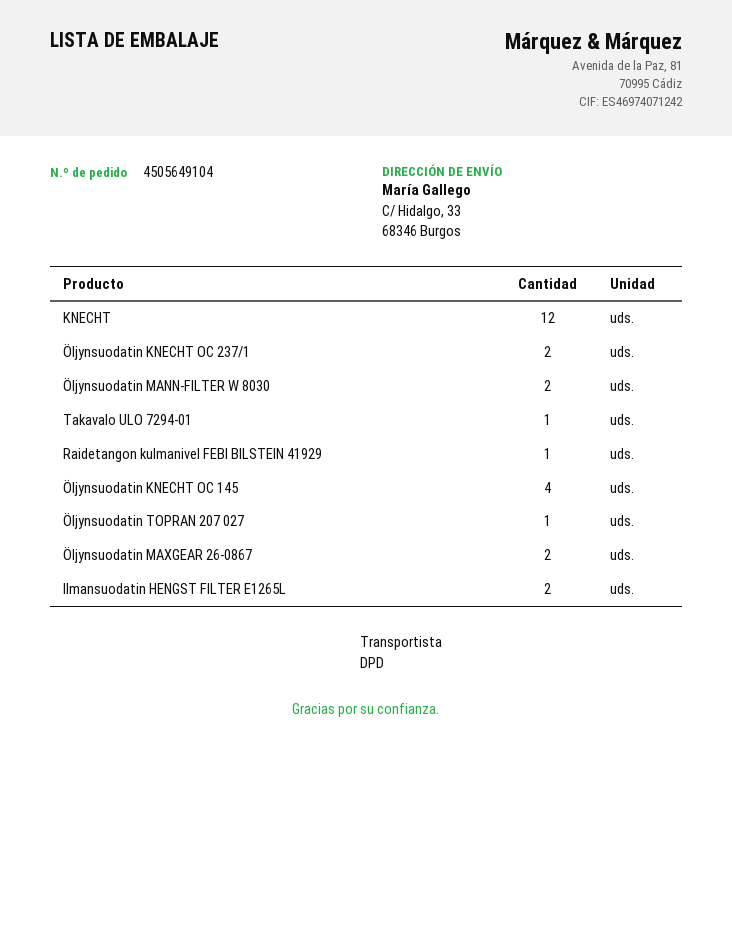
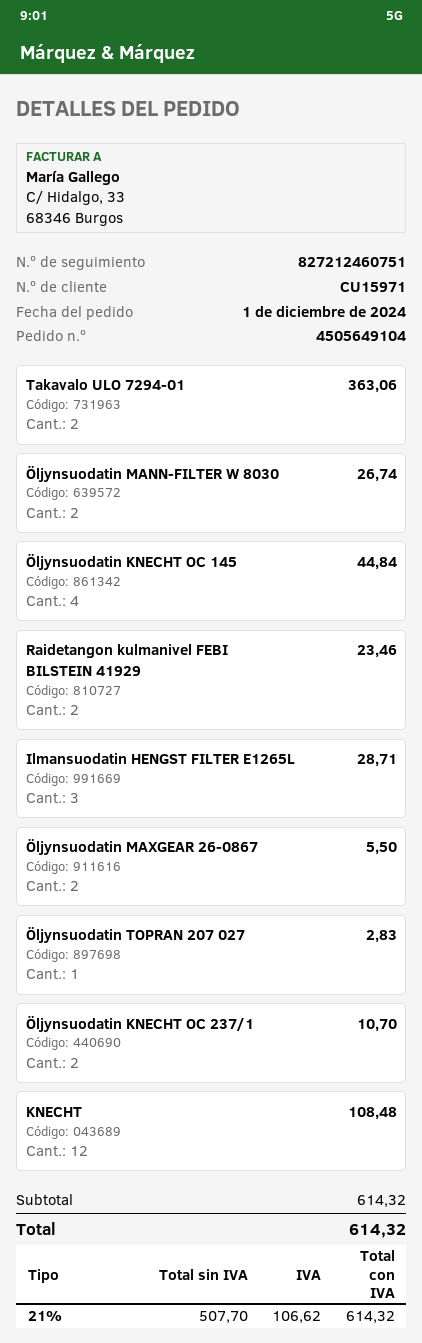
Takavalo ULO 7294-01: 1 -> 2
Raidetangon kulmanivel FEBI BILSTEIN 41929: 1 -> 2
Ilmansuodatin HENGST FILTER E1265L: 2 -> 3

